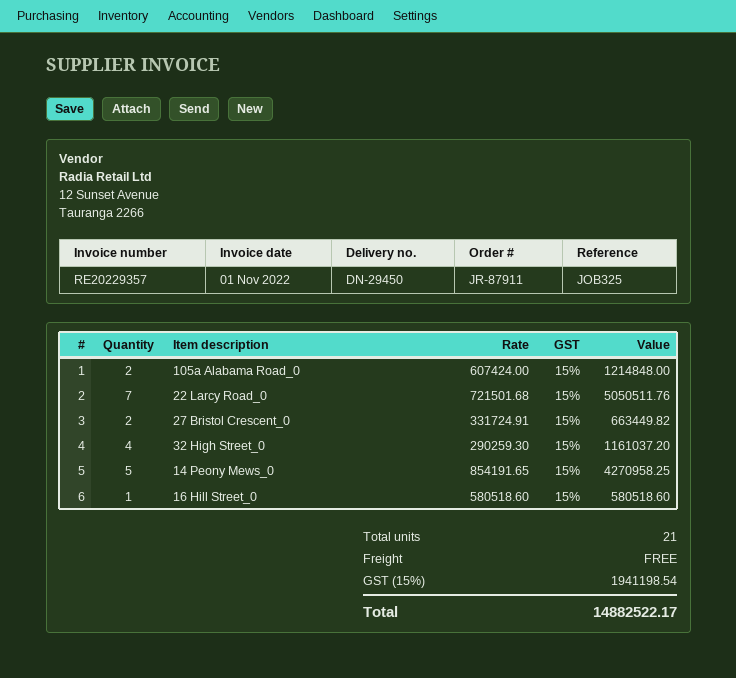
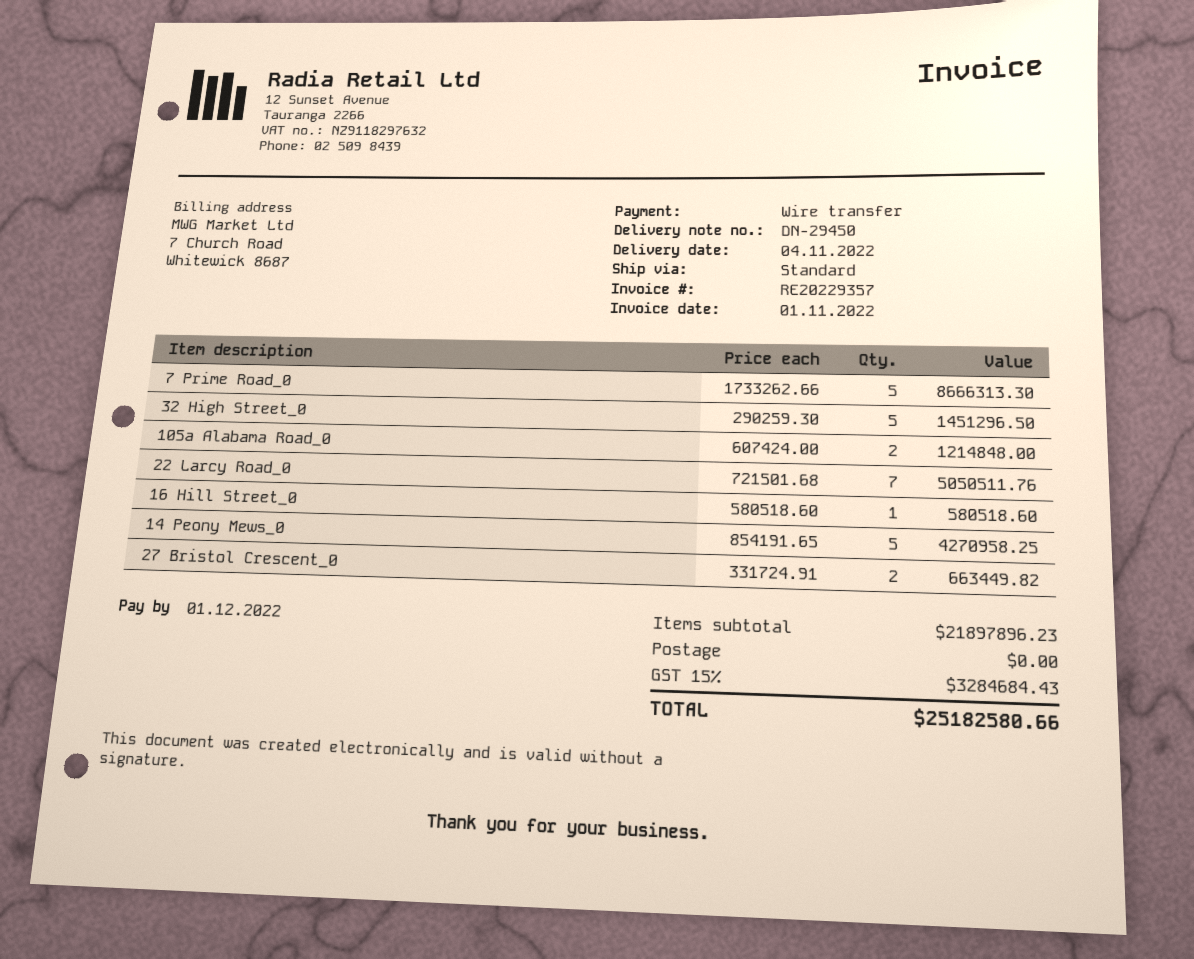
32 High Street_0: 4 x 290259.30 = 1161037.20 -> 5 x 290259.30 = 1451296.50
7 Prime Road_0: none -> 5 x 1733262.66 = 8666313.30
tax: 15% = 1941198.54 -> 15% = 3284684.43
total: 14882522.17 -> 25182580.66

